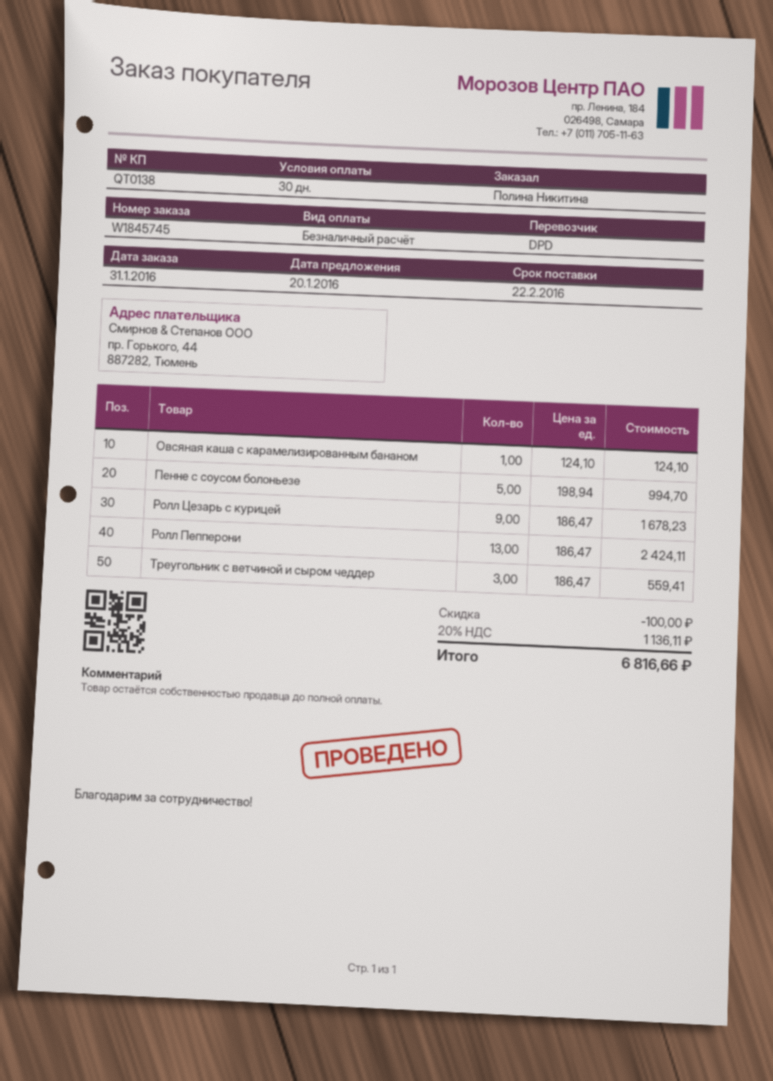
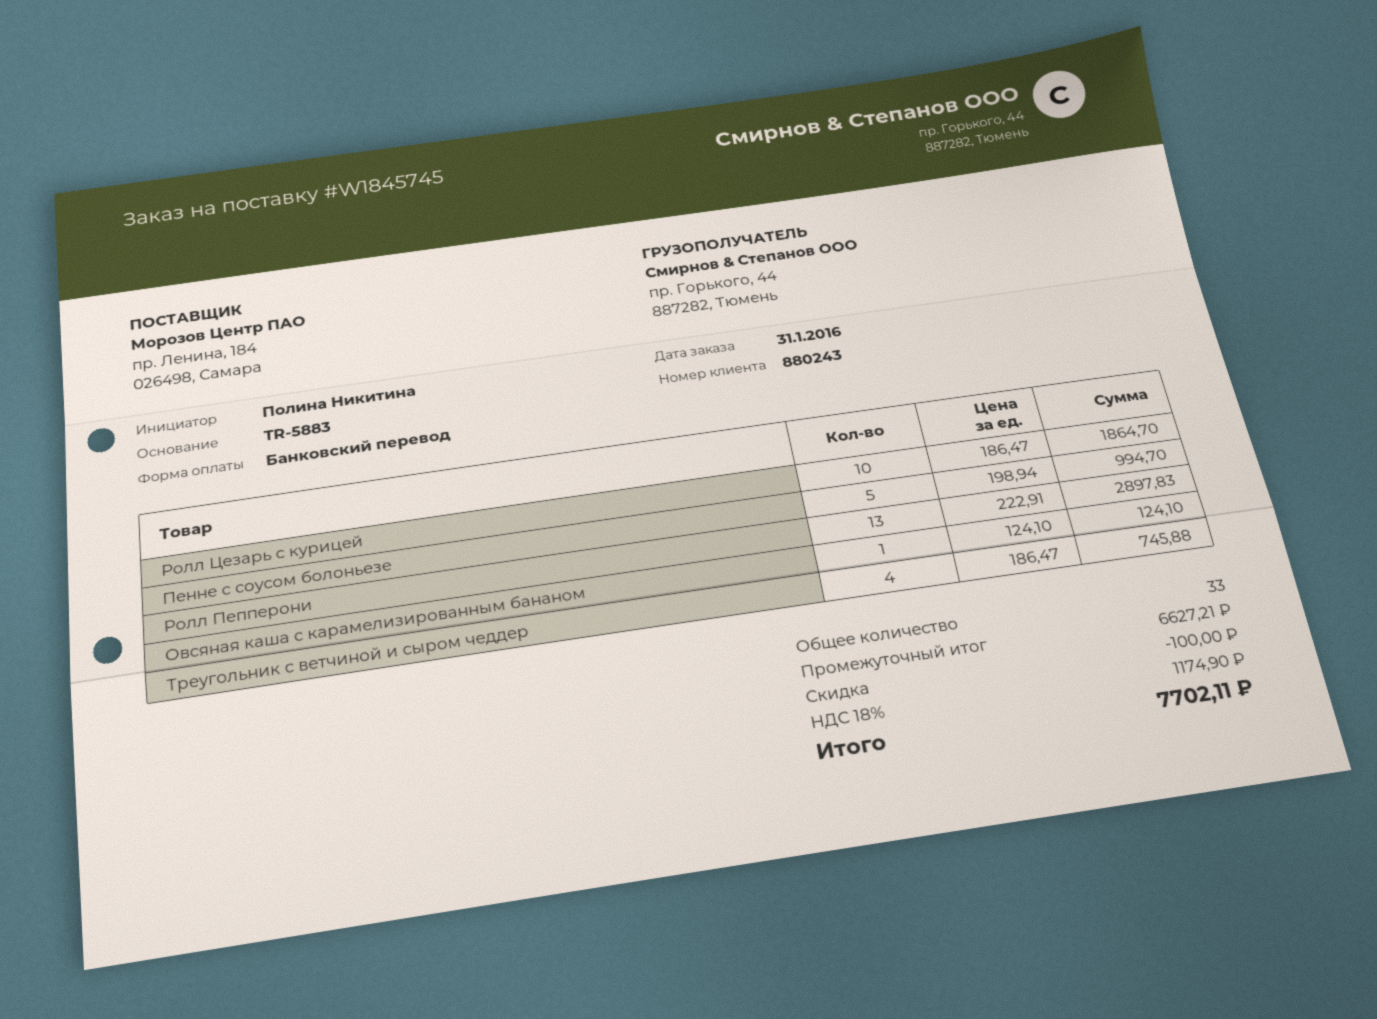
Ролл Цезарь с курицей: 9 x 186.47 = 1678.23 -> 10 x 186.47 = 1864.70
Ролл Пепперони: 13 x 186.47 = 2424.11 -> 13 x 222.91 = 2897.83
Треугольник с ветчиной и сыром чеддер: 3 x 186.47 = 559.41 -> 4 x 186.47 = 745.88
tax: 20% = 1136.11 -> 18% = 1174.90
total: 6816.66 -> 7702.11

